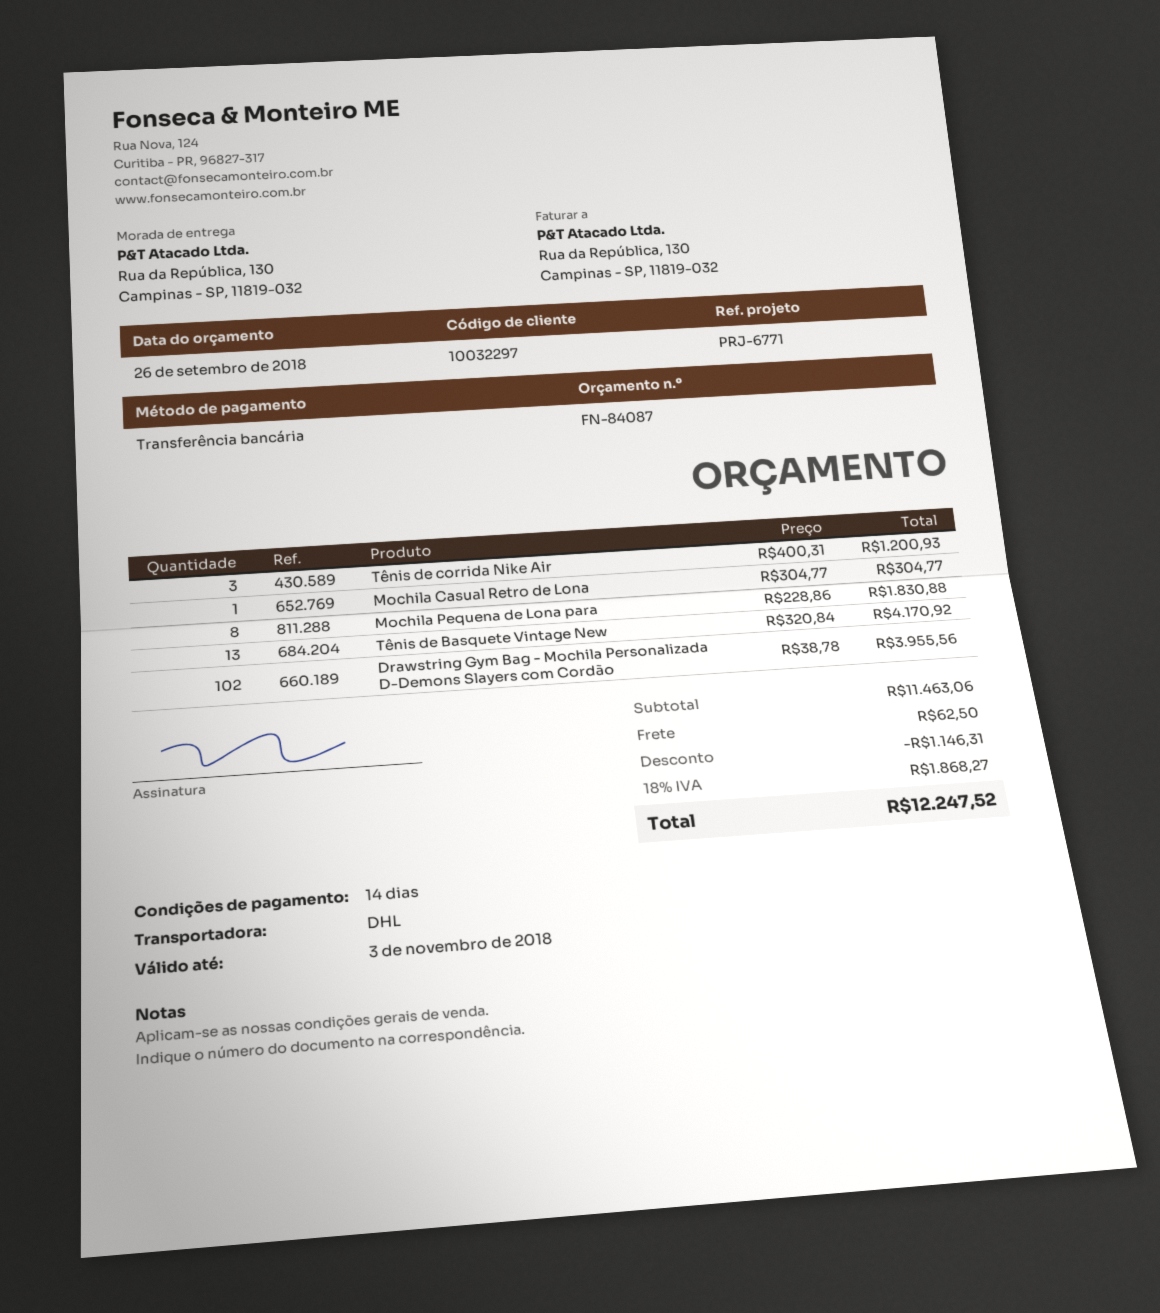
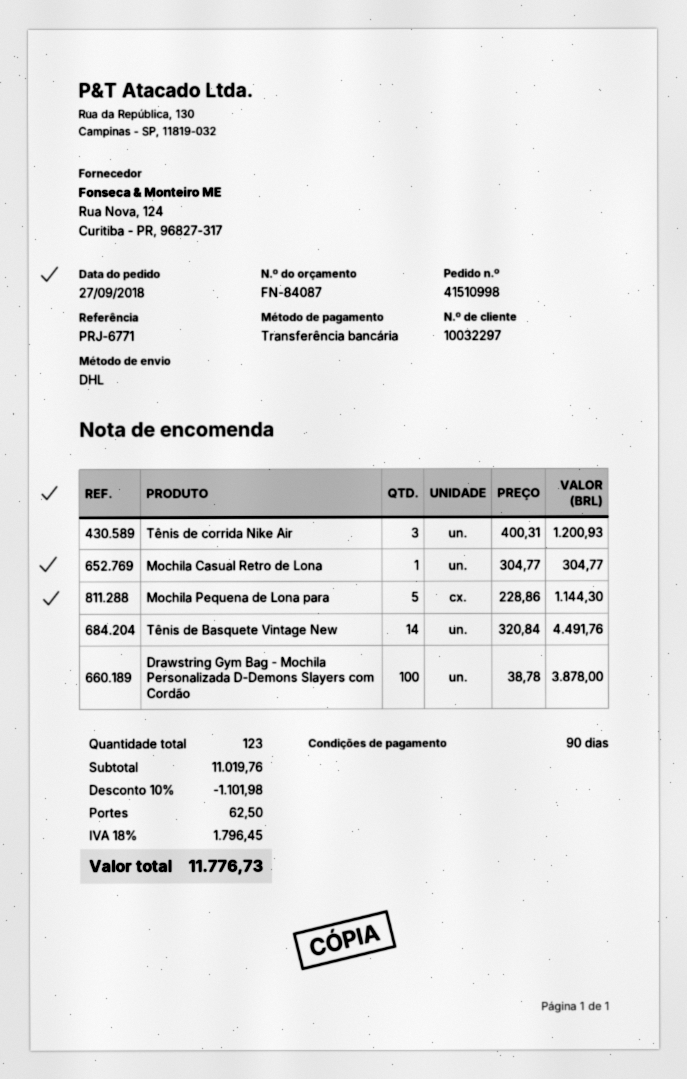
payment terms: 14 days -> 90 days
Mochila Pequena de Lona para: 8 x 228.86 = 1830.88 -> 5 x 228.86 = 1144.30
Tênis de Basquete Vintage New: 13 x 320.84 = 4170.92 -> 14 x 320.84 = 4491.76
Drawstring Gym Bag - Mochila Personalizada D-Demons Slayers com Cordão: 102 x 38.78 = 3955.56 -> 100 x 38.78 = 3878.00
subtotal: 11463.06 -> 11019.76
discount: 1146.31 -> 1101.98
tax: 18% = 1868.27 -> 18% = 1796.45
total: 12247.52 -> 11776.73

